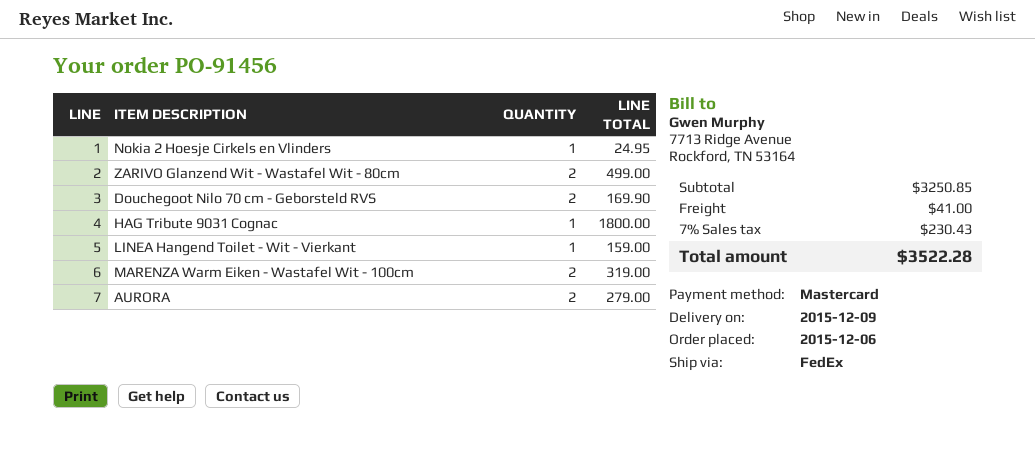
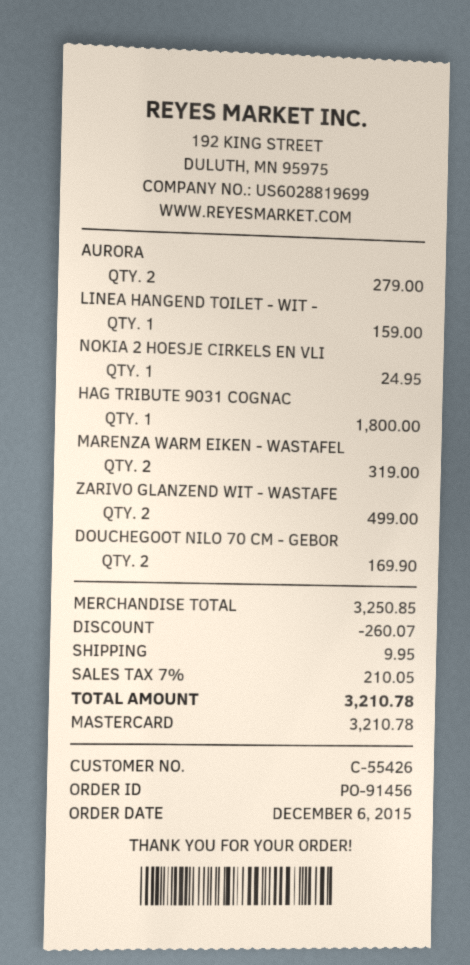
discount: none -> 260.07
shipping: 41.00 -> 9.95
tax: 7% = 230.43 -> 7% = 210.05
total: 3522.28 -> 3210.78

